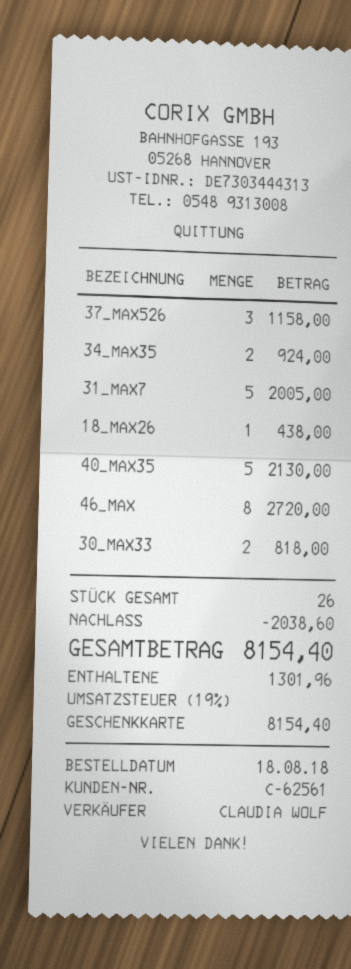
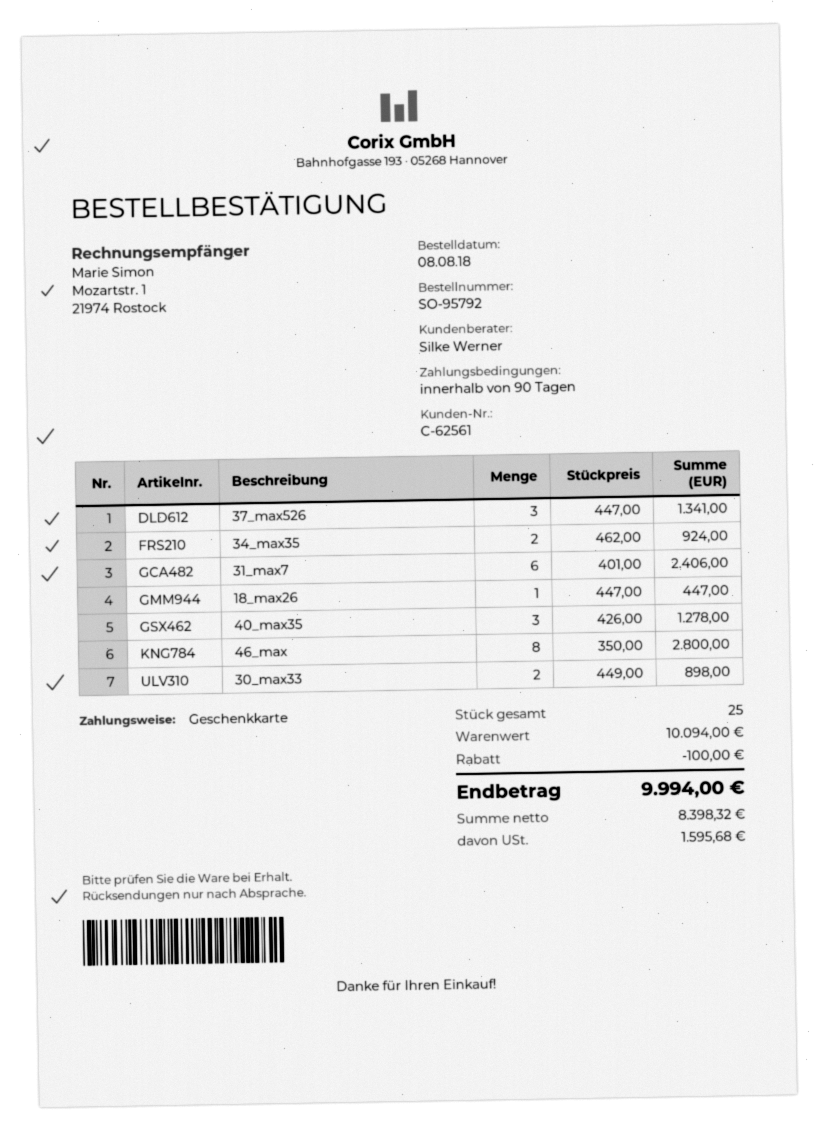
order date: 2018-08-18 -> 2018-08-08
sales rep: CLAUDIA WOLF -> Silke Werner
37_MAX526: 3 for 1158.00 -> 3 for 1341.00
31_MAX7: 5 for 2005.00 -> 6 for 2406.00
18_MAX26: 1 for 438.00 -> 1 for 447.00
40_MAX35: 5 for 2130.00 -> 3 for 1278.00
46_MAX: 8 for 2720.00 -> 8 for 2800.00
30_MAX33: 2 for 818.00 -> 2 for 898.00
total quantity: 26 -> 25
discount: 2038.60 -> 100.00
tax: 1301.96 -> 1595.68
total: 8154.40 -> 9994.00

